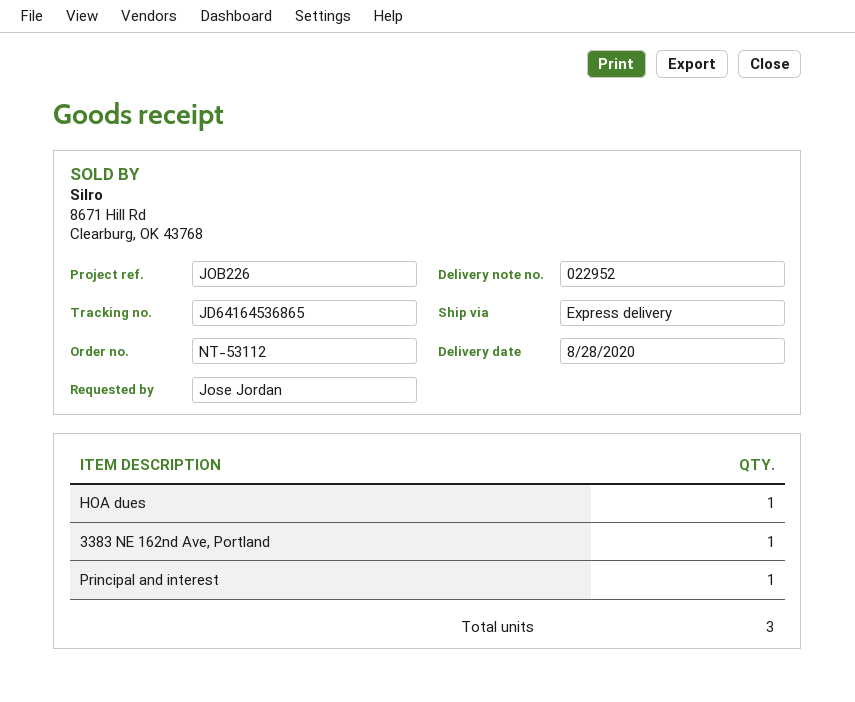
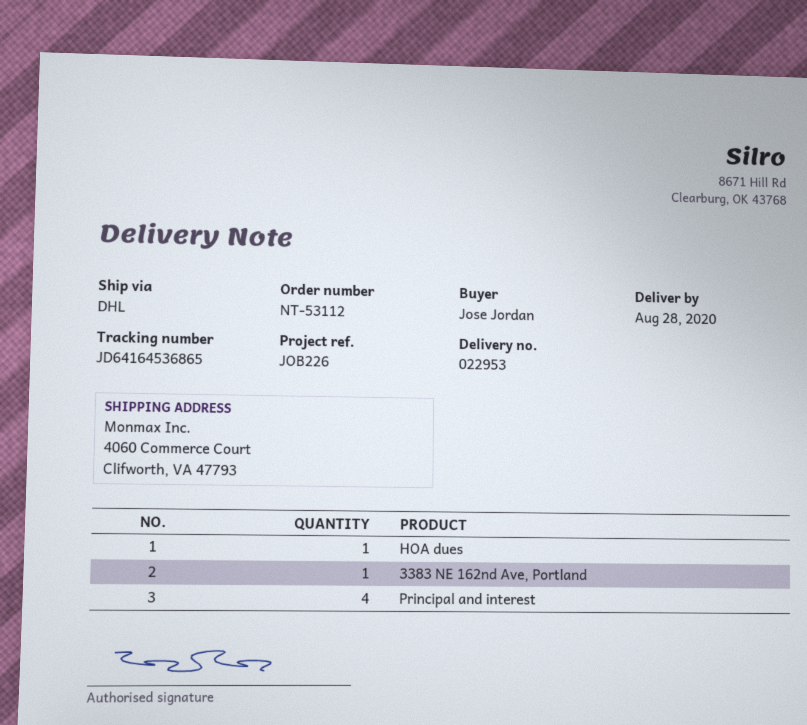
delivery note number: 022952 -> 022953
shipping method: express -> DHL
Principal and interest: 1 -> 4

